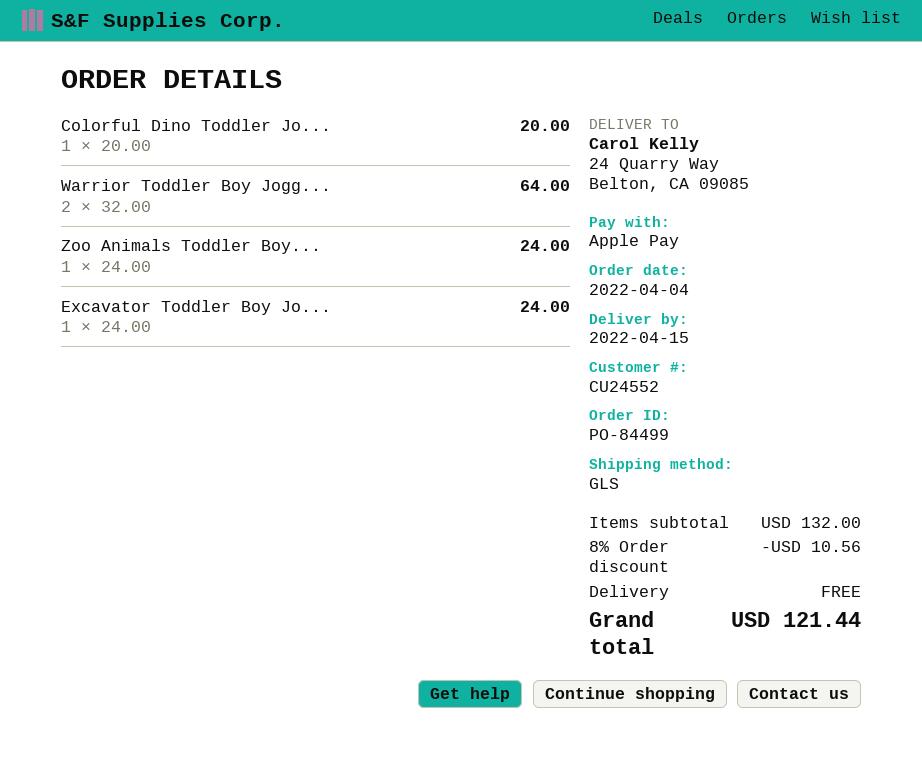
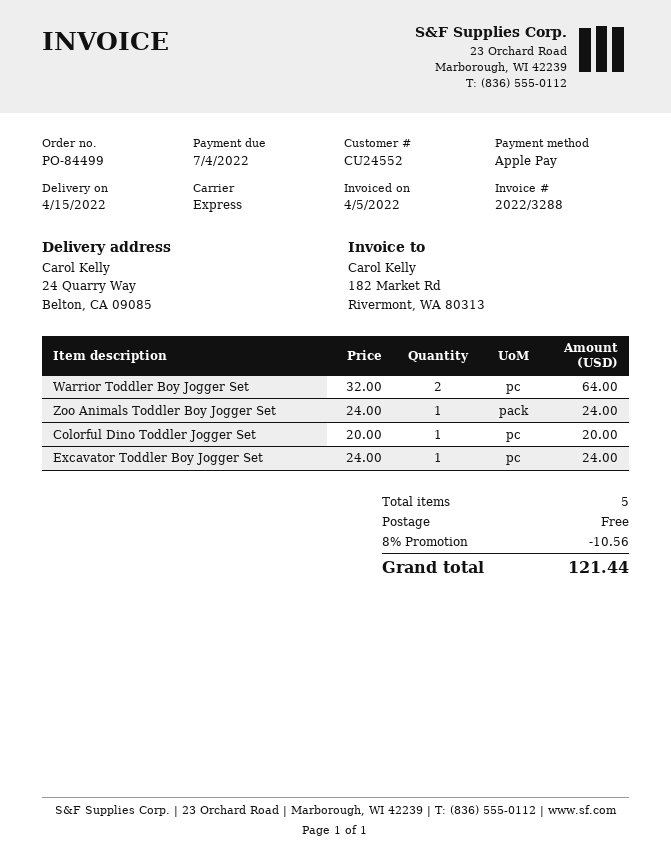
shipping method: GLS -> express

